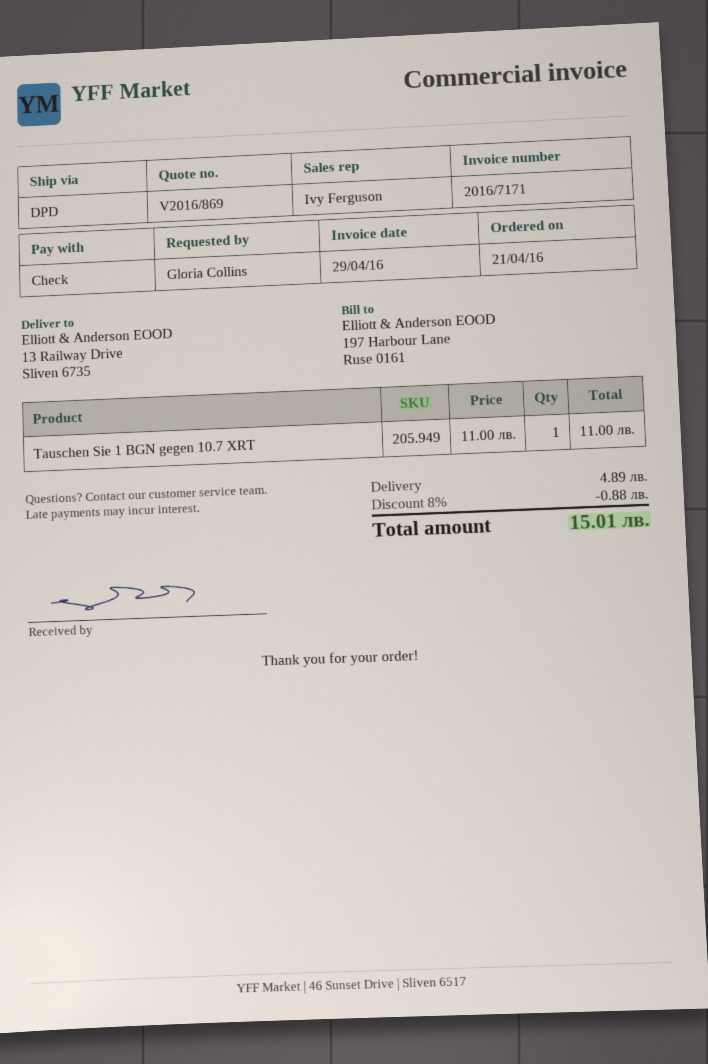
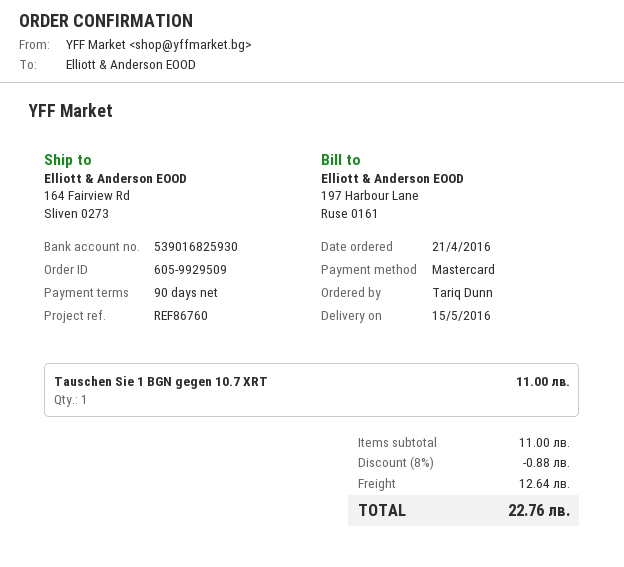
ordered by: Gloria Collins -> Tariq Dunn
payment method: cheque -> Mastercard
ship to: 13 Railway Drive, Sliven 6735 -> 164 Fairview Rd, Sliven 0273
shipping: 4.89 -> 12.64
total: 15.01 -> 22.76

